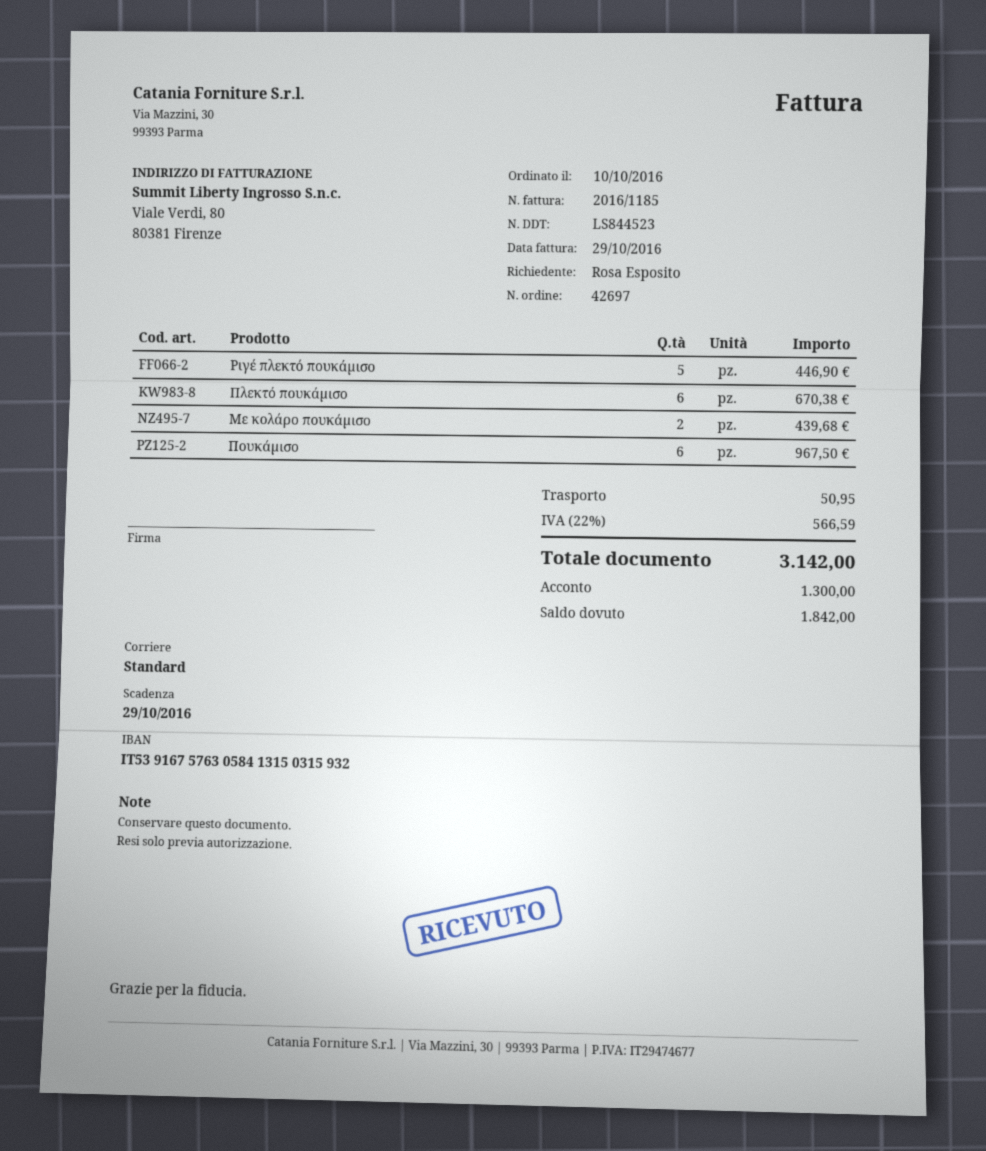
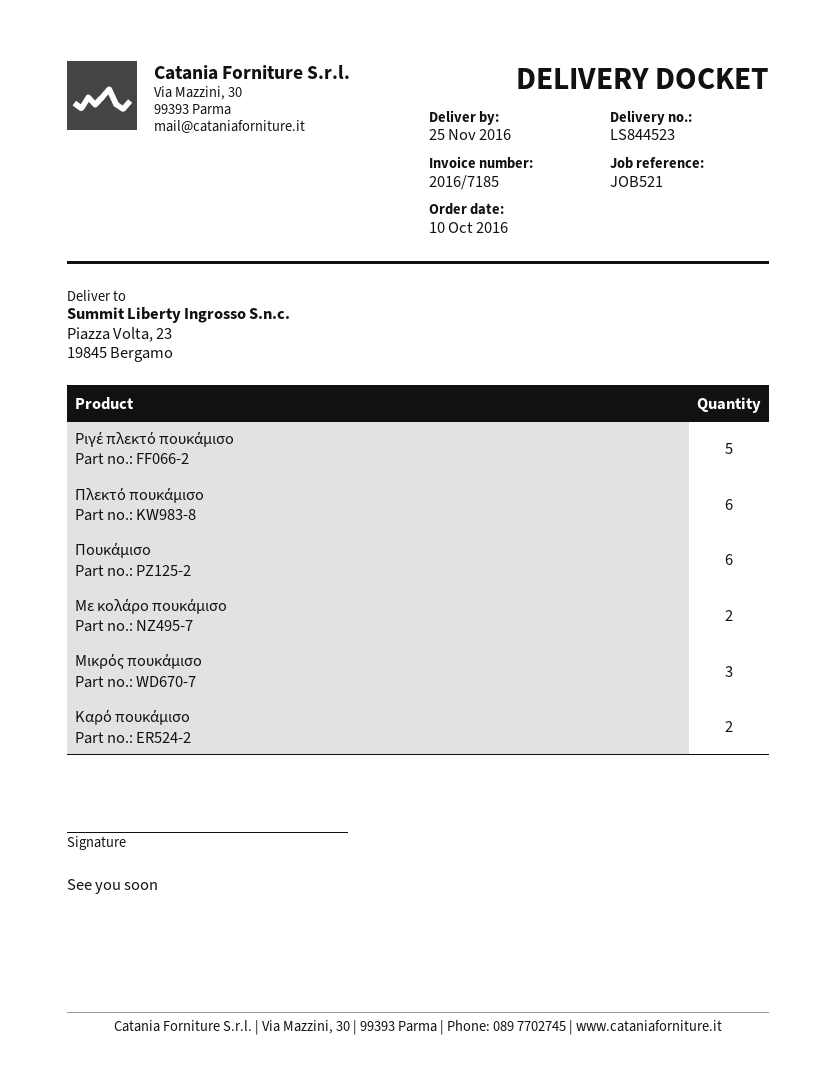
invoice number: 2016/1185 -> 2016/7185
Μικρός πουκάμισο: none -> 3
Καρό πουκάμισο: none -> 2

